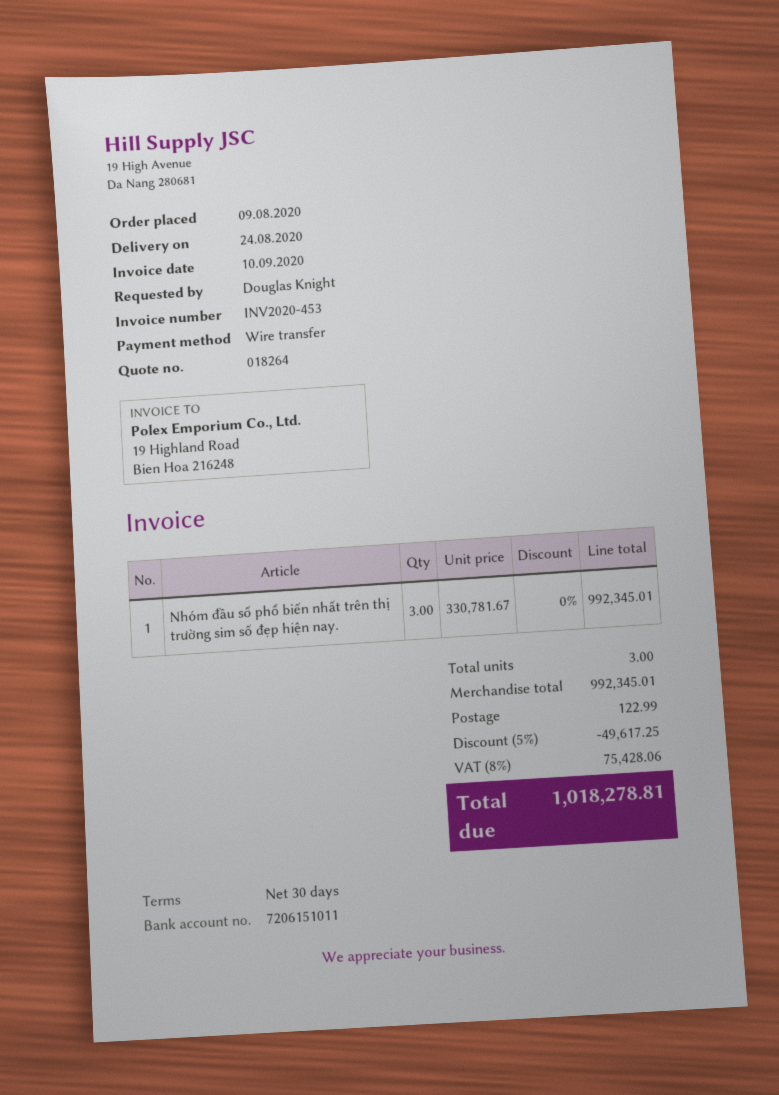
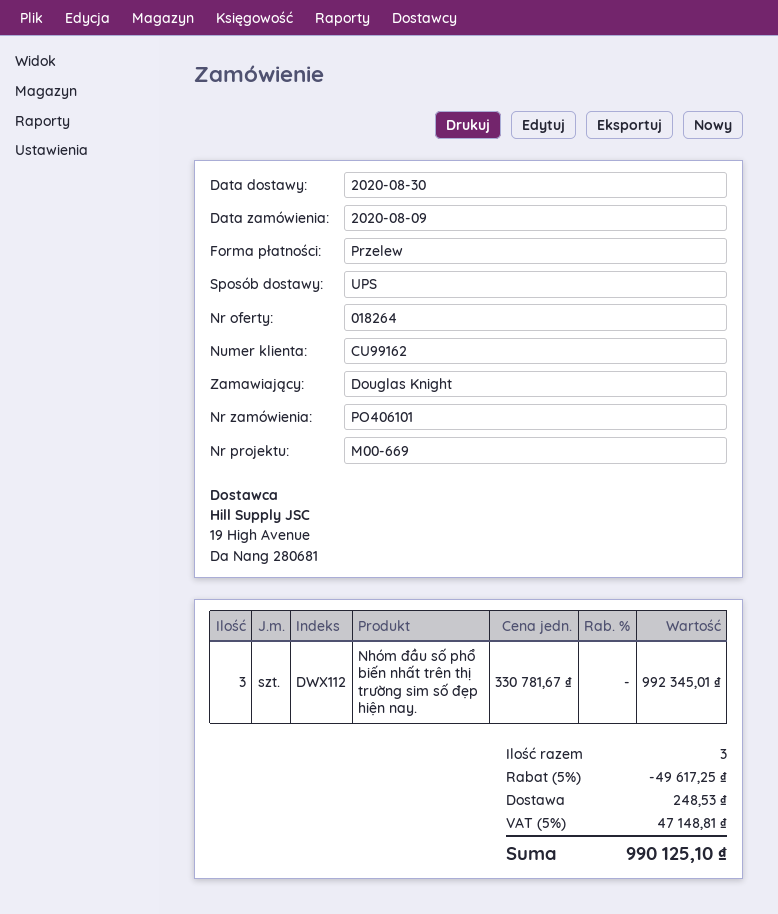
delivery date: 2020-08-24 -> 2020-08-30
shipping: 122.99 -> 248.53
tax: 8% = 75428.06 -> 5% = 47148.81
total: 1018278.81 -> 990125.10

